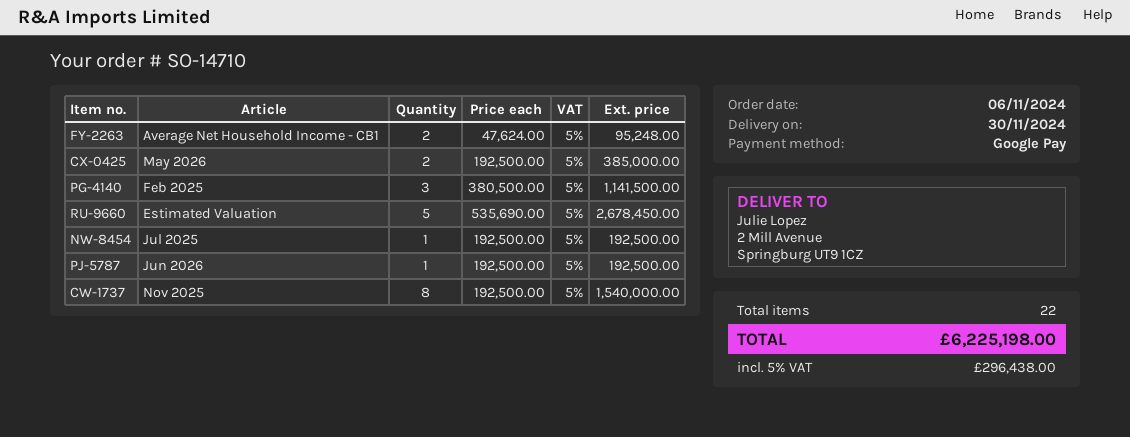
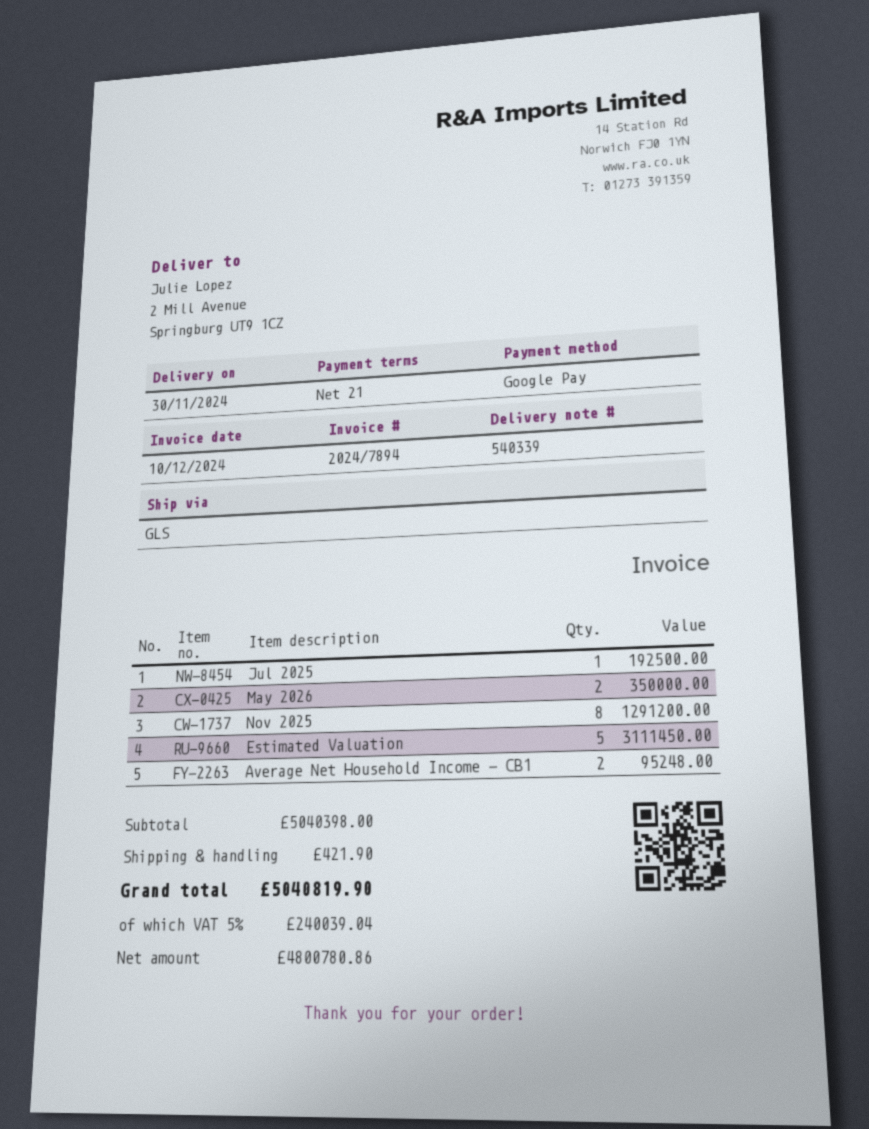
May 2026: 2 for 385000.00 -> 2 for 350000.00
Feb 2025: 3 for 1141500.00 -> none
Estimated Valuation: 5 for 2678450.00 -> 5 for 3111450.00
Jun 2026: 1 for 192500.00 -> none
Nov 2025: 8 for 1540000.00 -> 8 for 1291200.00
shipping: none -> 421.90
tax: 5% = 296438.00 -> 5% = 240039.04
total: 6225198.00 -> 5040819.90

